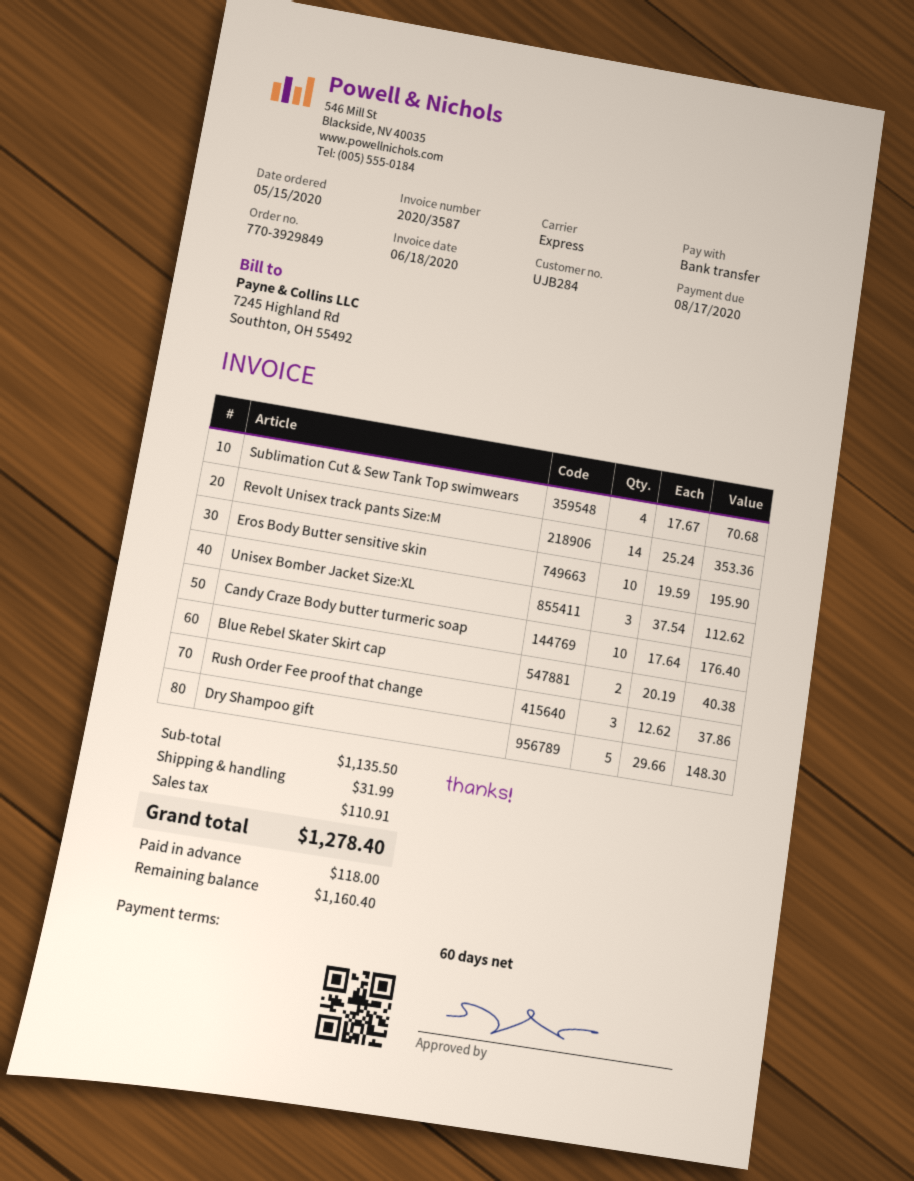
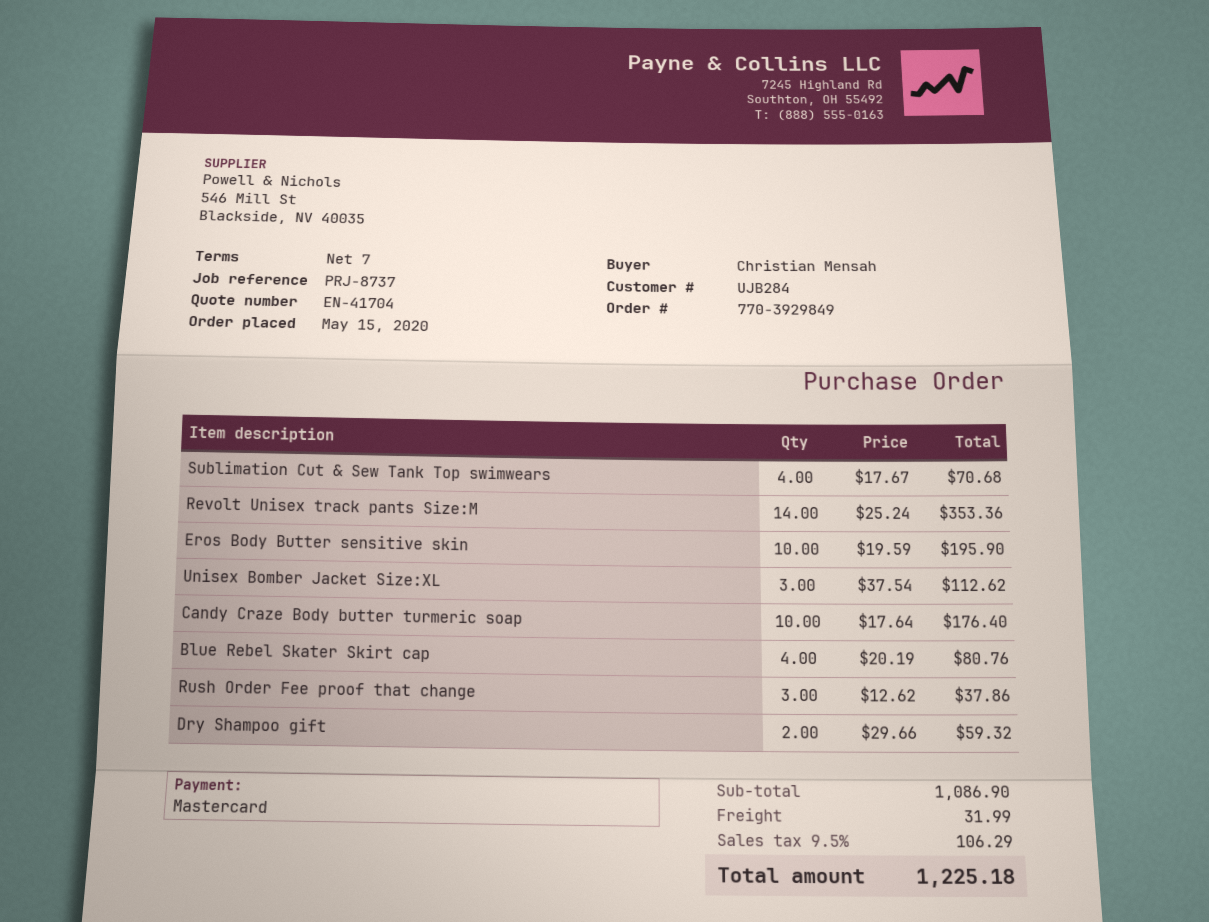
payment terms: 60 days -> 7 days
payment method: bank transfer -> Mastercard
Blue Rebel Skater Skirt cap: 2 x 20.19 = 40.38 -> 4 x 20.19 = 80.76
Dry Shampoo gift: 5 x 29.66 = 148.30 -> 2 x 29.66 = 59.32
subtotal: 1135.50 -> 1086.90
tax: 110.91 -> 106.29
total: 1278.40 -> 1225.18

